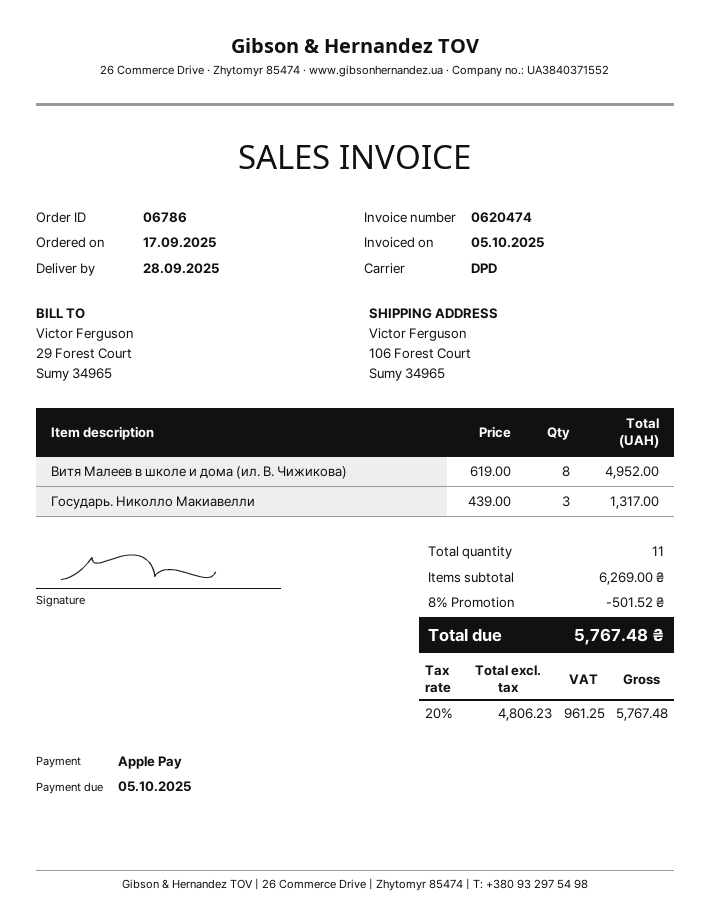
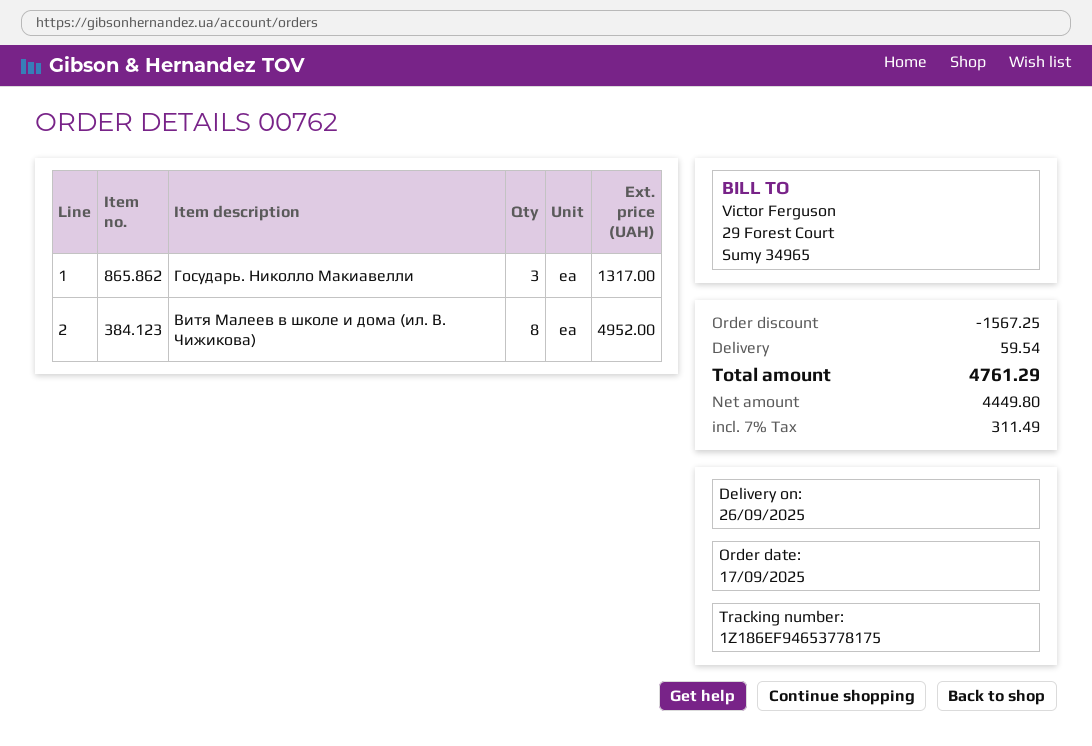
order number: 06786 -> 00762
delivery date: 2025-09-28 -> 2025-09-26
discount: 501.52 -> 1567.25
shipping: none -> 59.54
net: 4806.23 -> 4449.80
tax: 20% = 961.25 -> 7% = 311.49
total: 5767.48 -> 4761.29

